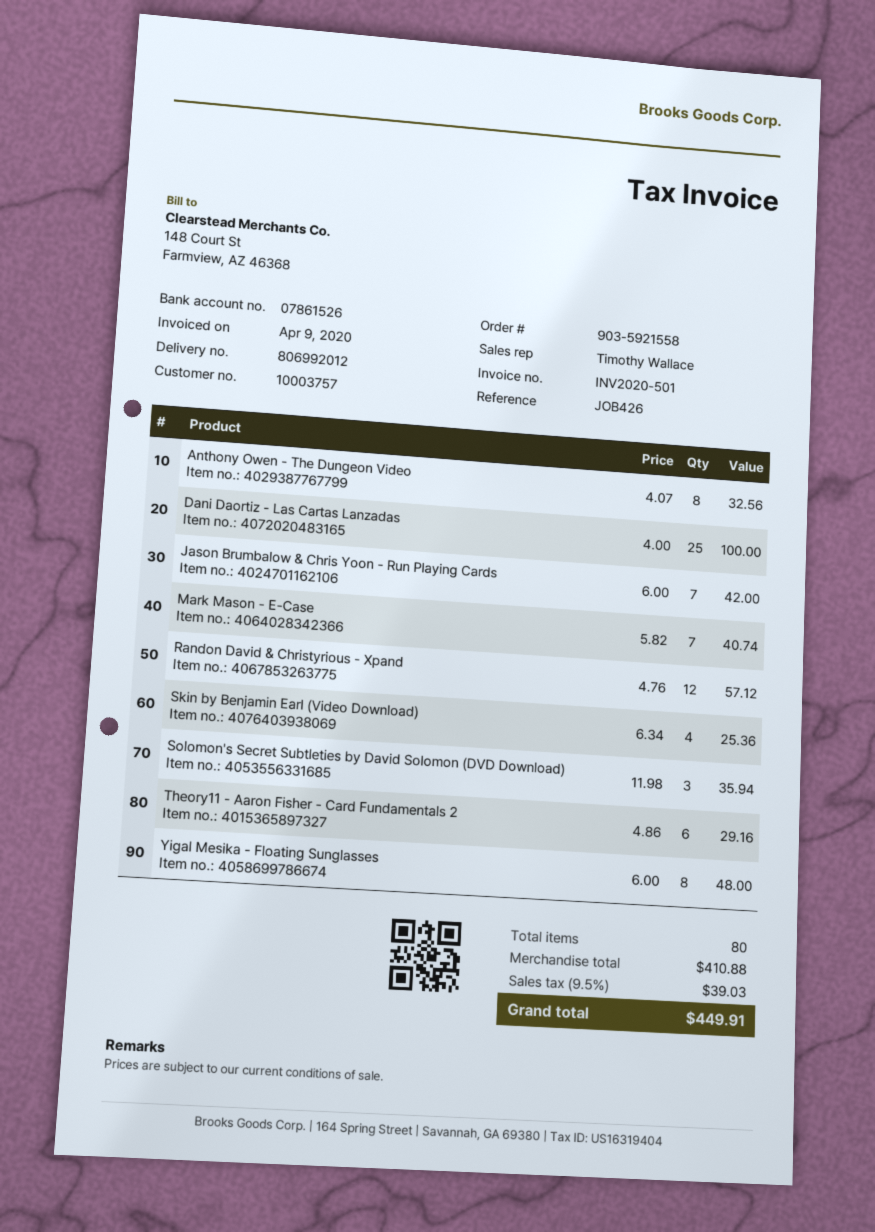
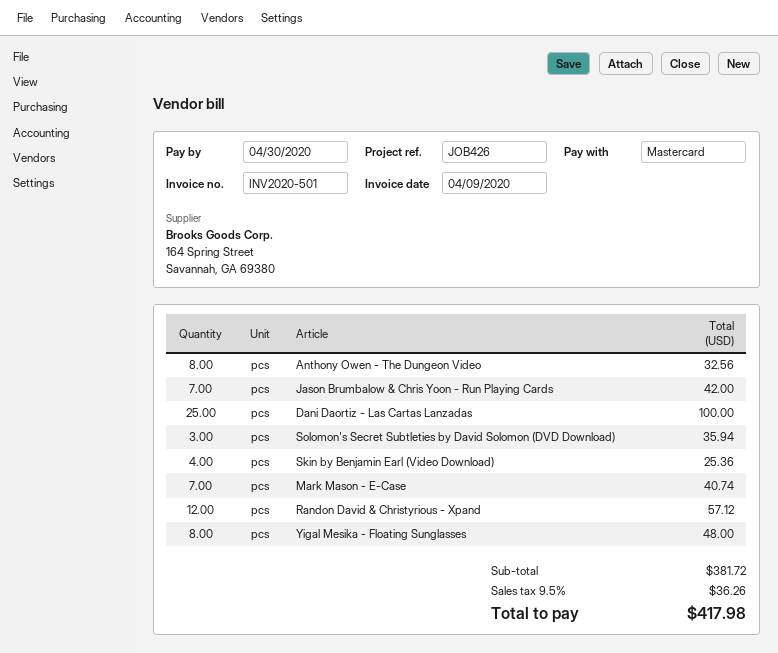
Theory11 - Aaron Fisher - Card Fundamentals 2: 6 for 29.16 -> none
subtotal: 410.88 -> 381.72
tax: 9.5% = 39.03 -> 9.5% = 36.26
total: 449.91 -> 417.98

